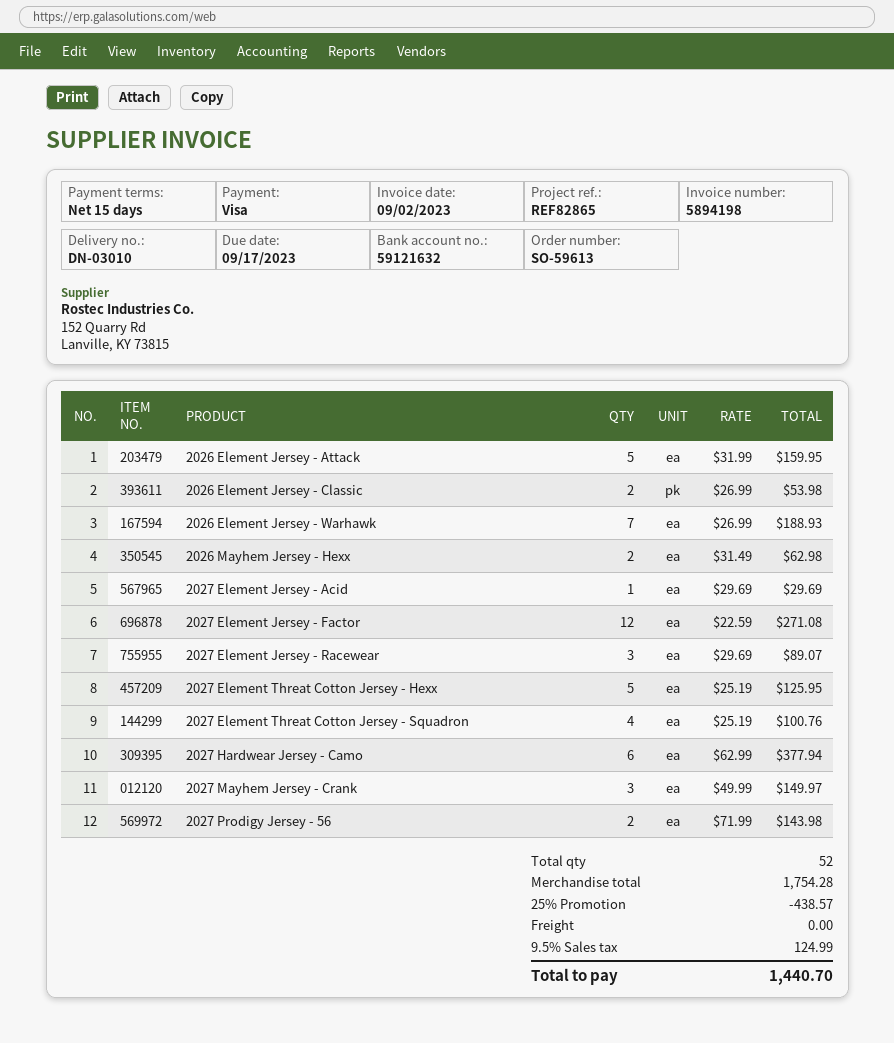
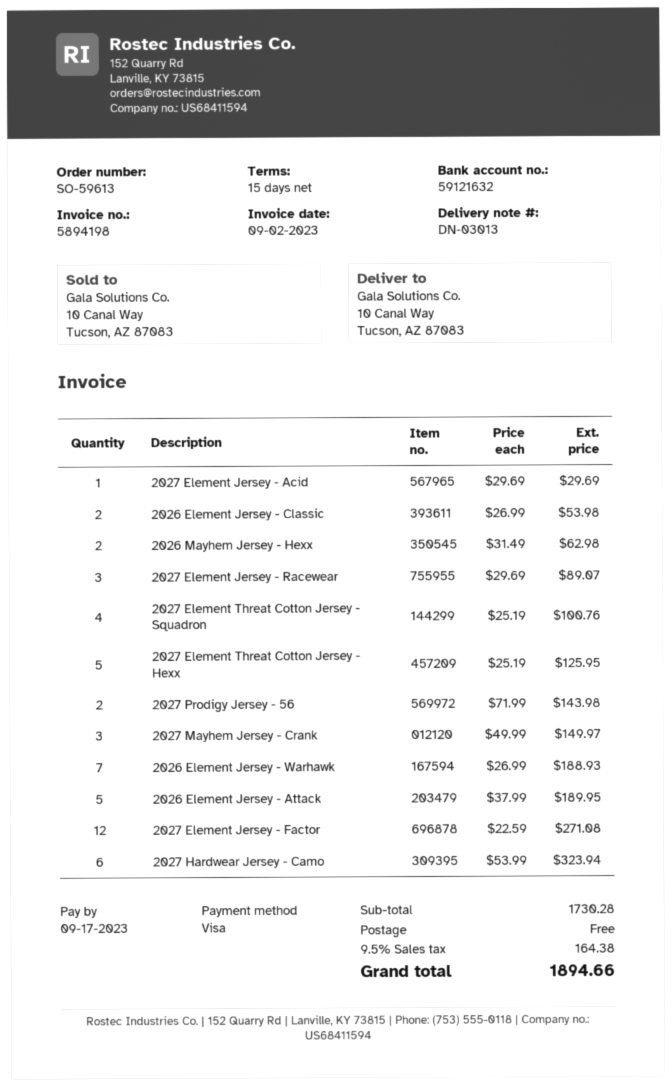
delivery note number: DN-03010 -> DN-03013
2026 Element Jersey - Attack: 5 x 31.99 = 159.95 -> 5 x 37.99 = 189.95
2027 Hardwear Jersey - Camo: 6 x 62.99 = 377.94 -> 6 x 53.99 = 323.94
subtotal: 1754.28 -> 1730.28
discount: 25% = 438.57 -> none
tax: 9.5% = 124.99 -> 9.5% = 164.38
total: 1440.70 -> 1894.66

